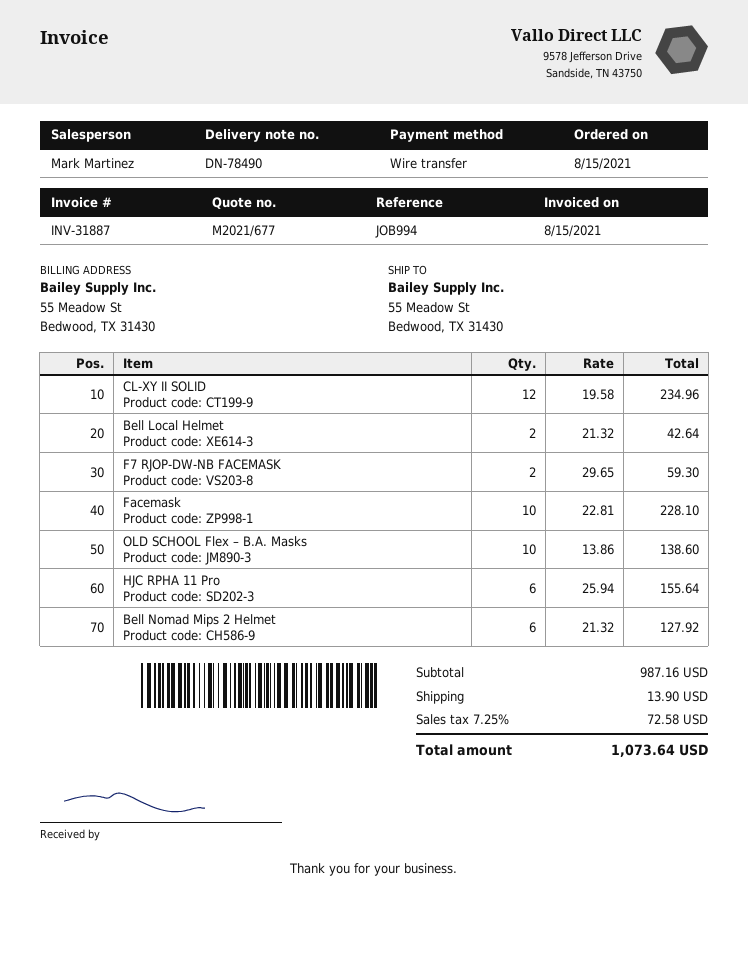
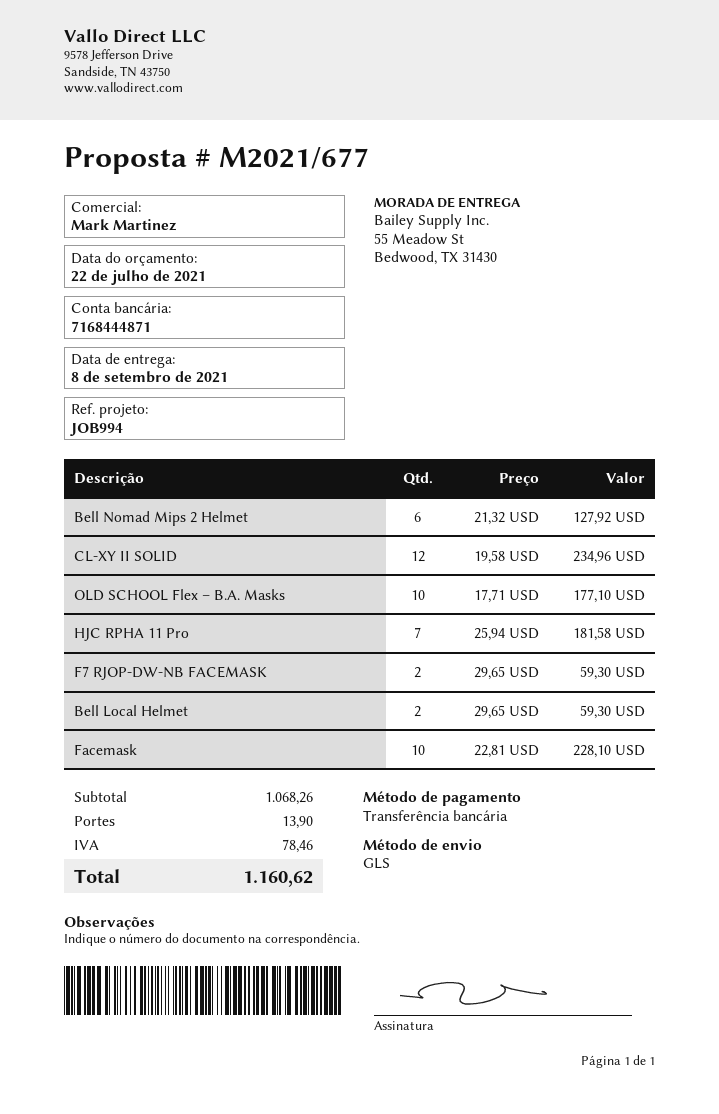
Bell Local Helmet: 2 x 21.32 = 42.64 -> 2 x 29.65 = 59.30
OLD SCHOOL Flex – B.A. Masks: 10 x 13.86 = 138.60 -> 10 x 17.71 = 177.10
HJC RPHA 11 Pro: 6 x 25.94 = 155.64 -> 7 x 25.94 = 181.58
subtotal: 987.16 -> 1068.26
tax: 72.58 -> 78.46
total: 1073.64 -> 1160.62

